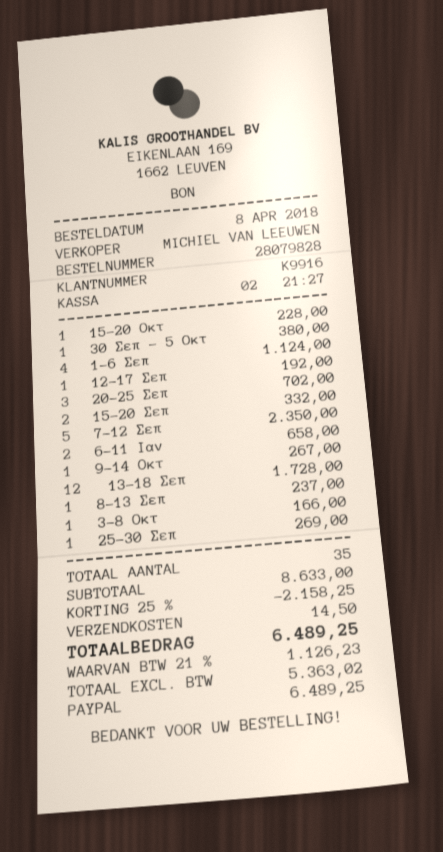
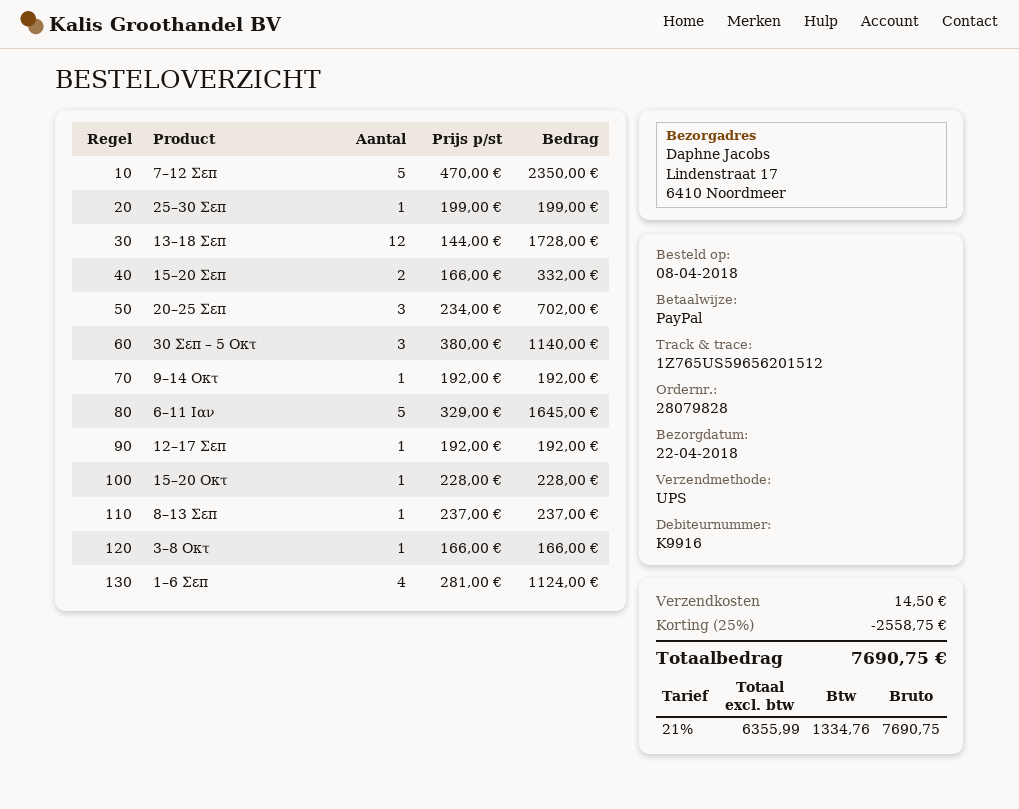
30 Σεπ – 5 Οκτ: 1 for 380.00 -> 3 for 1140.00
6–11 Ιαν: 2 for 658.00 -> 5 for 1645.00
9–14 Οκτ: 1 for 267.00 -> 1 for 192.00
25–30 Σεπ: 1 for 269.00 -> 1 for 199.00
discount: 25% = 2158.25 -> 25% = 2558.75
net: 5363.02 -> 6355.99
tax: 21% = 1126.23 -> 21% = 1334.76
total: 6489.25 -> 7690.75

